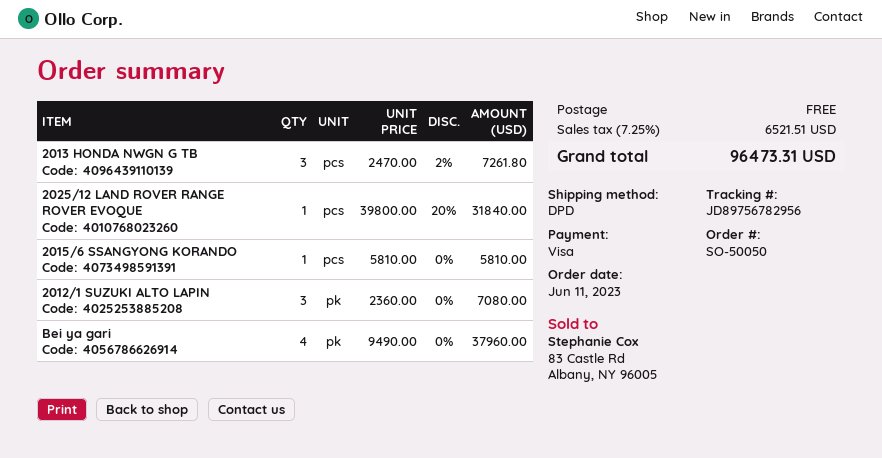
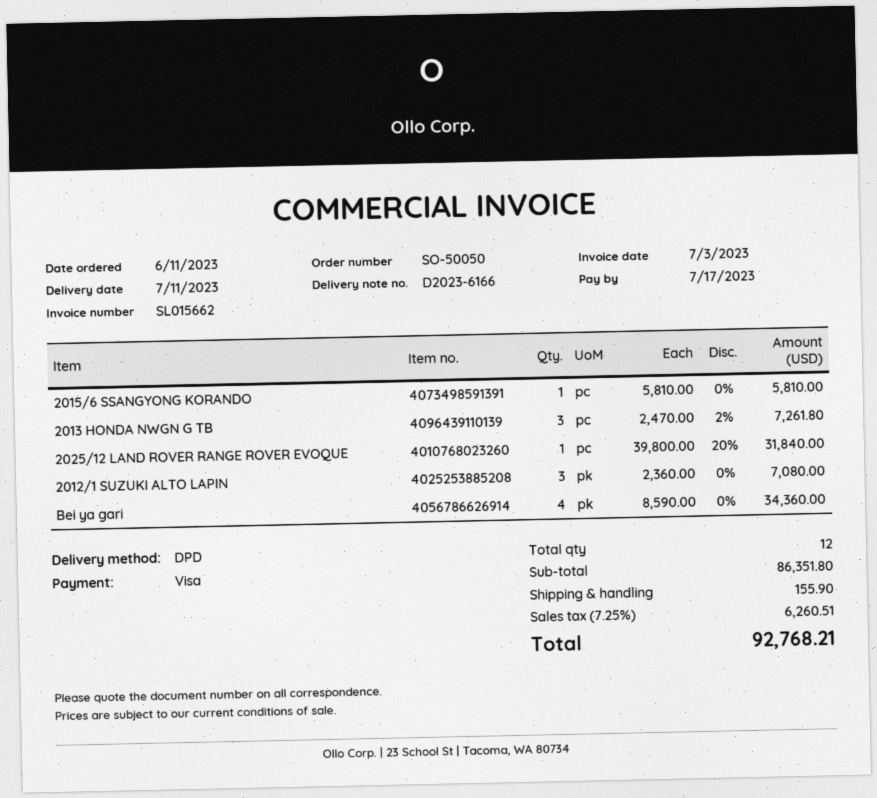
Bei ya gari: 4 x 9490.00 = 37960.00 -> 4 x 8590.00 = 34360.00
shipping: 0.00 -> 155.90
tax: 7.25% = 6521.51 -> 7.25% = 6260.51
total: 96473.31 -> 92768.21

